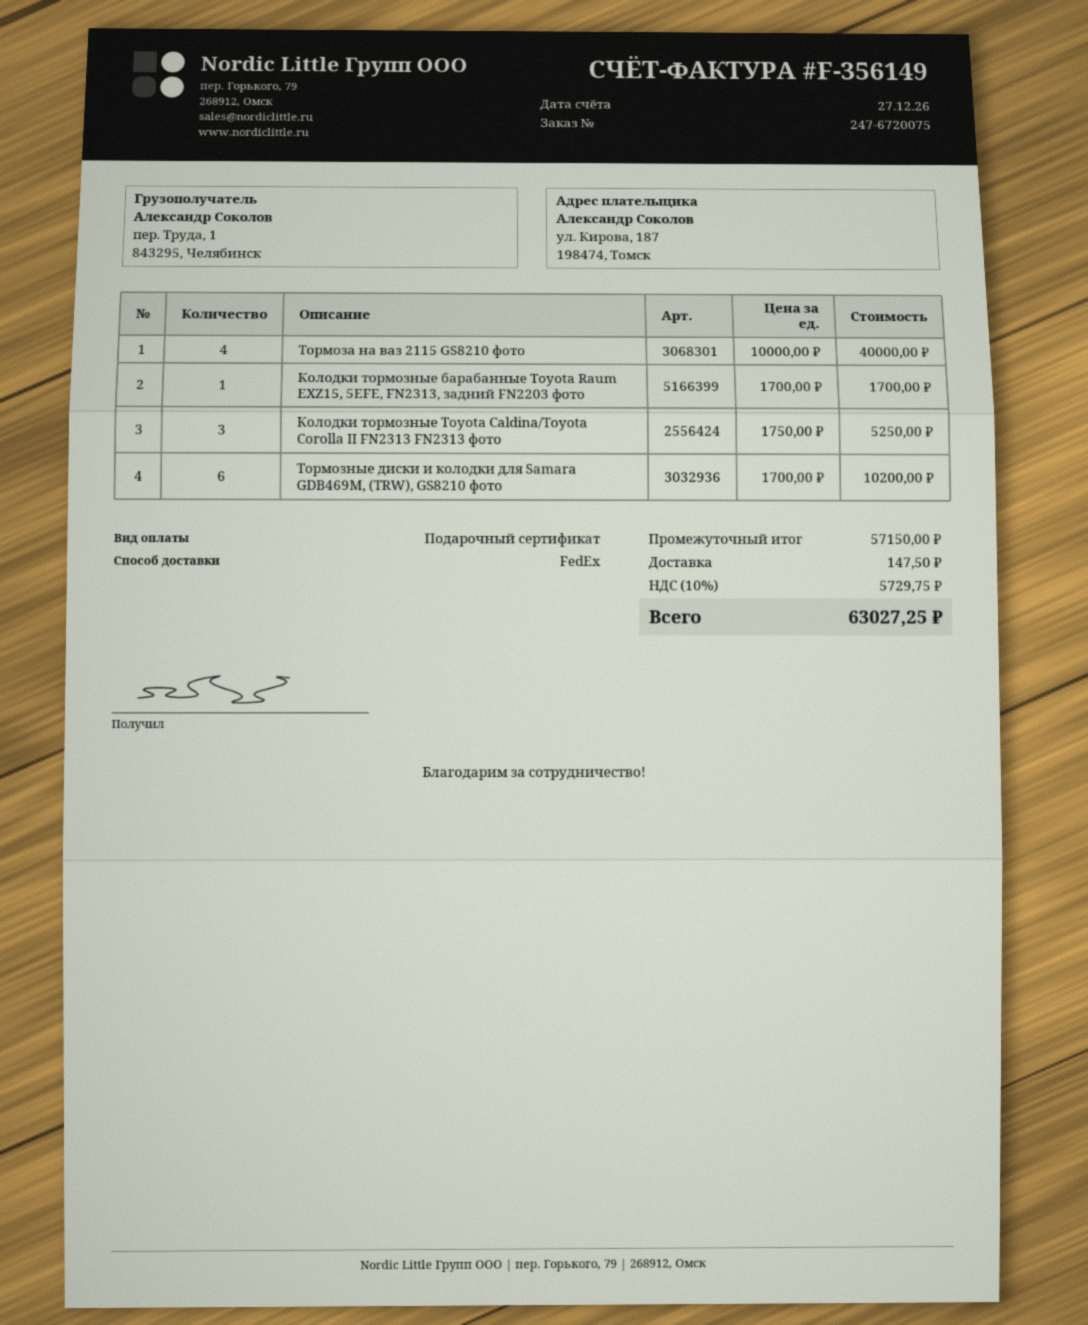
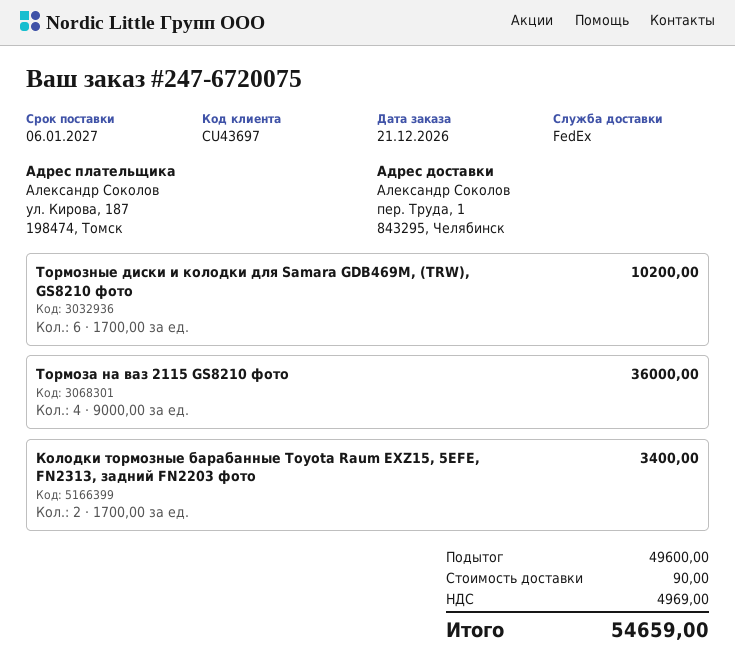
Тормоза на ваз 2115 GS8210 фото: 4 x 10000.00 = 40000.00 -> 4 x 9000.00 = 36000.00
Колодки тормозные барабанные Toyota Raum EXZ15, 5EFE, FN2313, задний FN2203 фото: 1 x 1700.00 = 1700.00 -> 2 x 1700.00 = 3400.00
Колодки тормозные Toyota Caldina/Toyota Corolla II FN2313 FN2313 фото: 3 x 1750.00 = 5250.00 -> none
subtotal: 57150.00 -> 49600.00
shipping: 147.50 -> 90.00
tax: 5729.75 -> 4969.00
total: 63027.25 -> 54659.00

